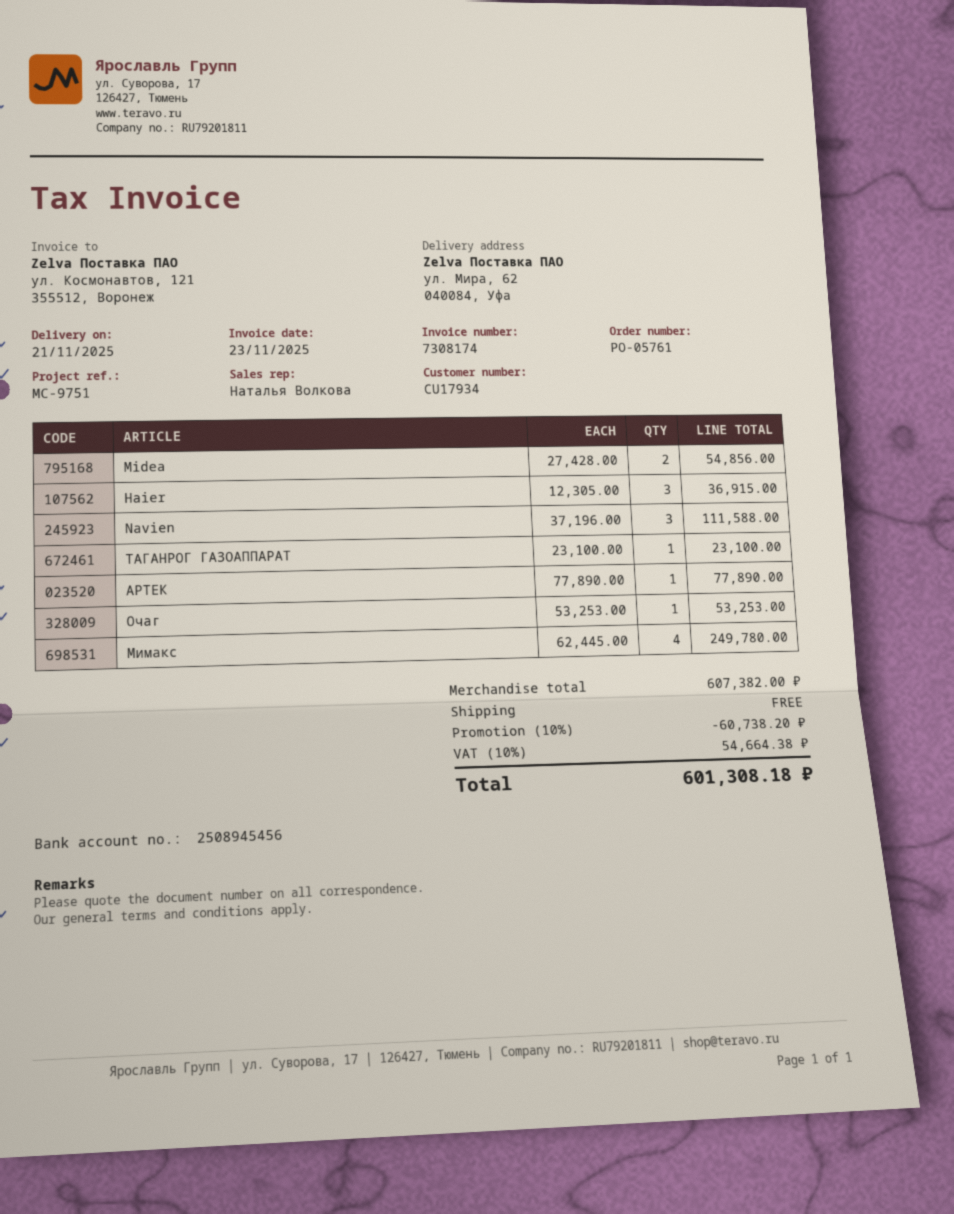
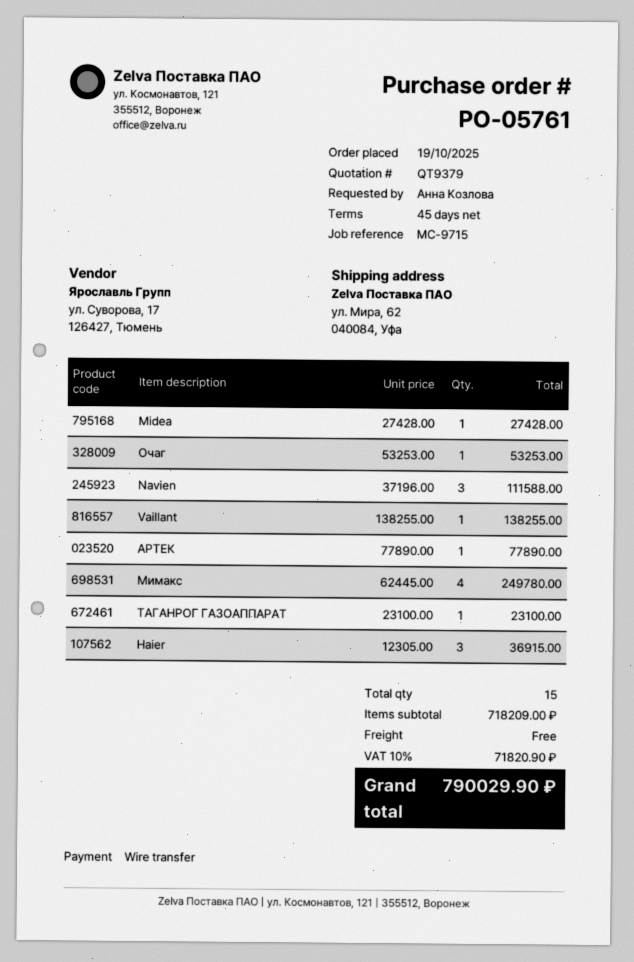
reference: MC-9751 -> MC-9715
Midea: 2 x 27428.00 = 54856.00 -> 1 x 27428.00 = 27428.00
Vaillant: none -> 1 x 138255.00 = 138255.00
subtotal: 607382.00 -> 718209.00
discount: 10% = 60738.20 -> none
tax: 10% = 54664.38 -> 10% = 71820.90
total: 601308.18 -> 790029.90

